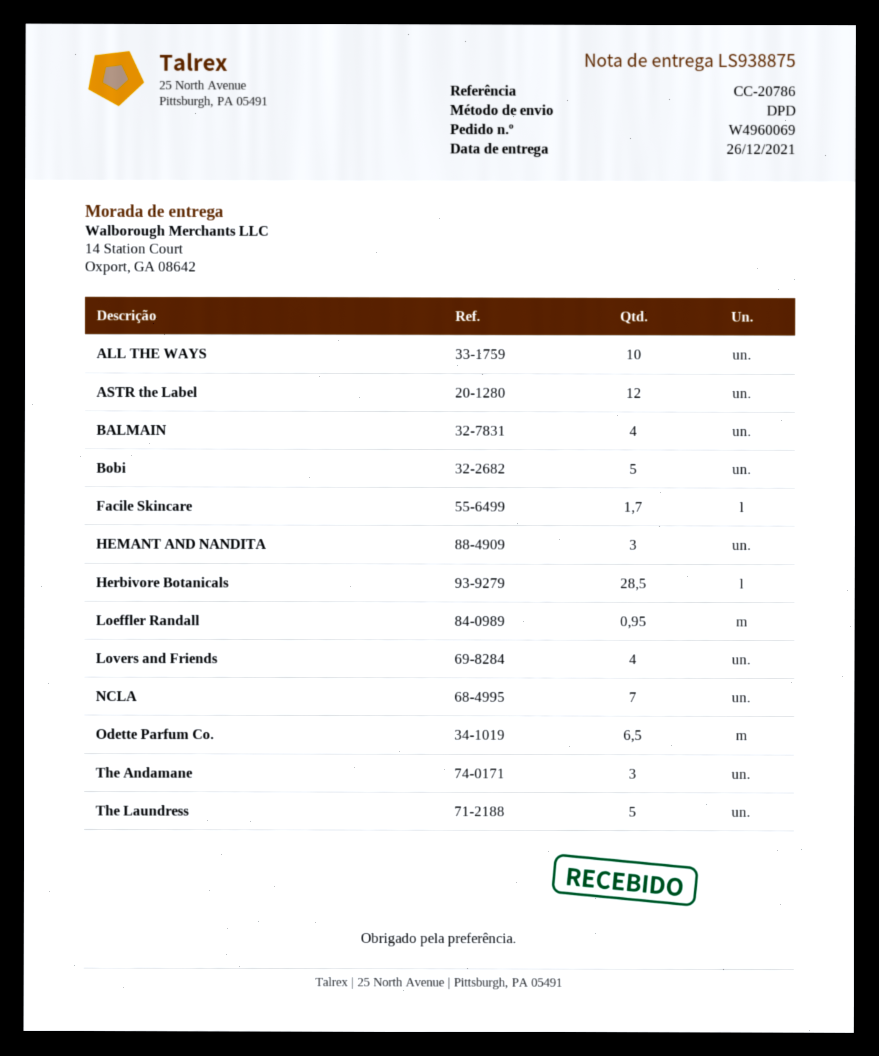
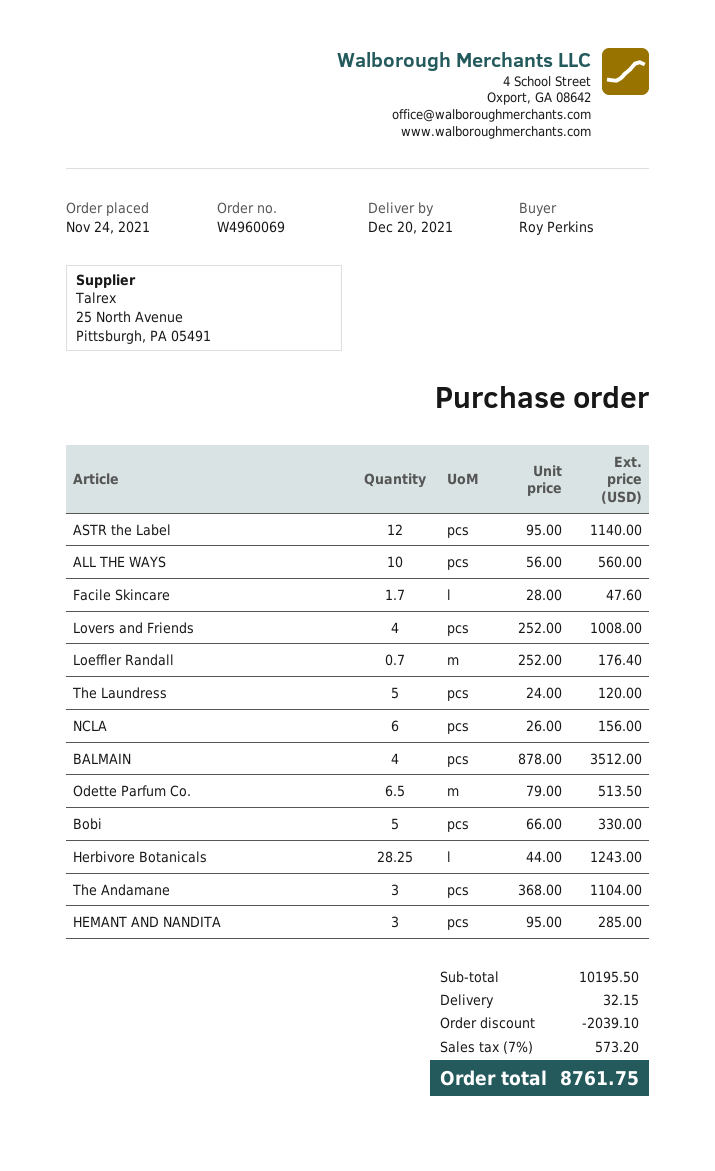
delivery date: 2021-12-26 -> 2021-12-20
Herbivore Botanicals: 28.5 -> 28.25
Loeffler Randall: 0.95 -> 0.7
NCLA: 7 -> 6

